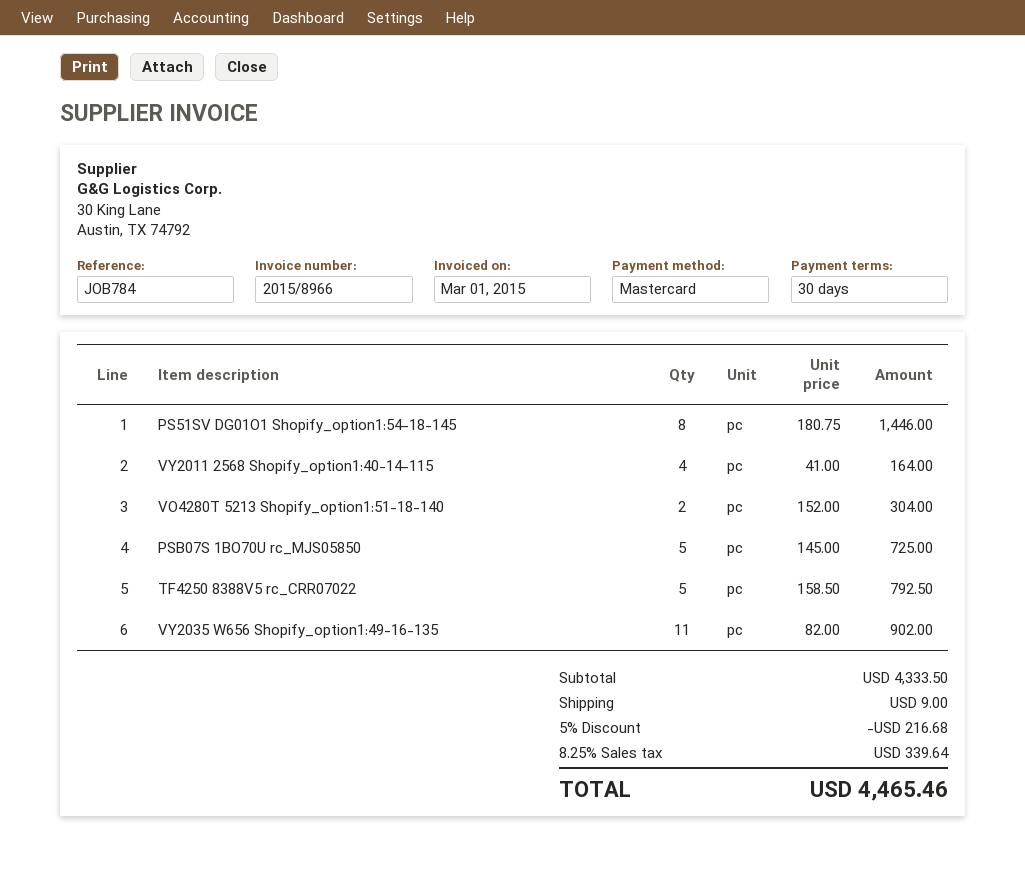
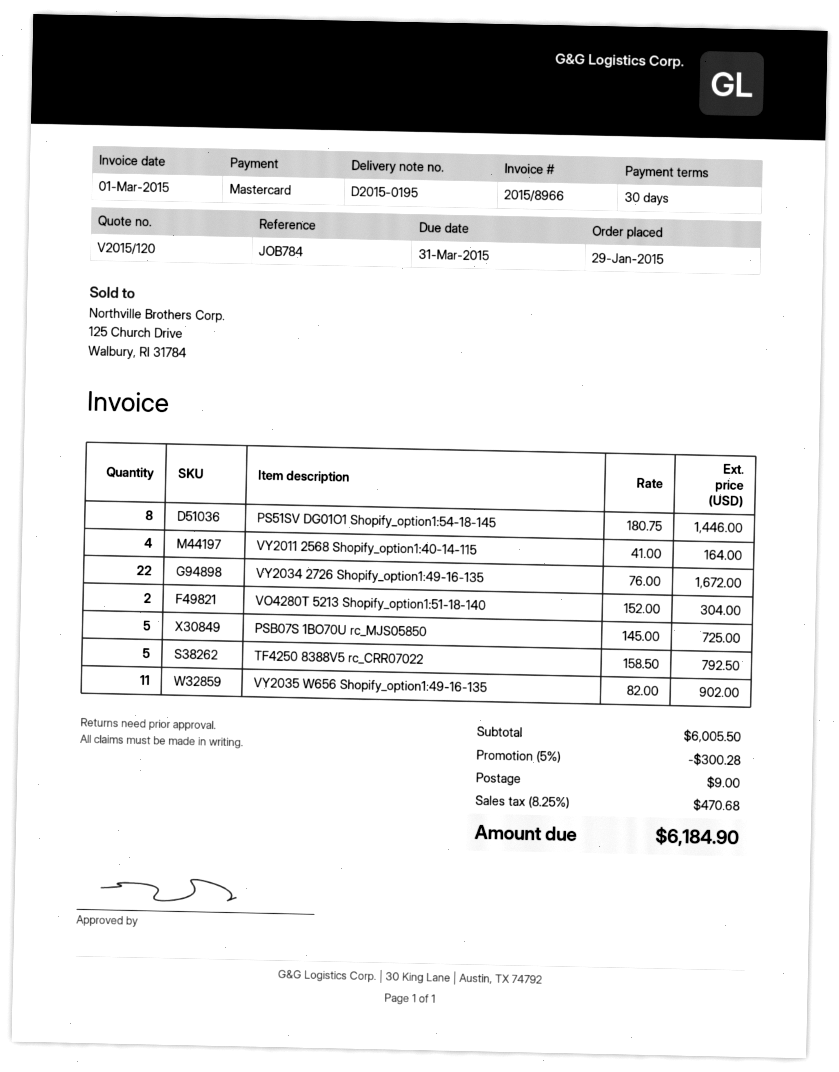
VY2034 2726 Shopify_option1:49-16-135: none -> 22 x 76.00 = 1672.00
subtotal: 4333.50 -> 6005.50
discount: 5% = 216.68 -> 5% = 300.28
tax: 8.25% = 339.64 -> 8.25% = 470.68
total: 4465.46 -> 6184.90

